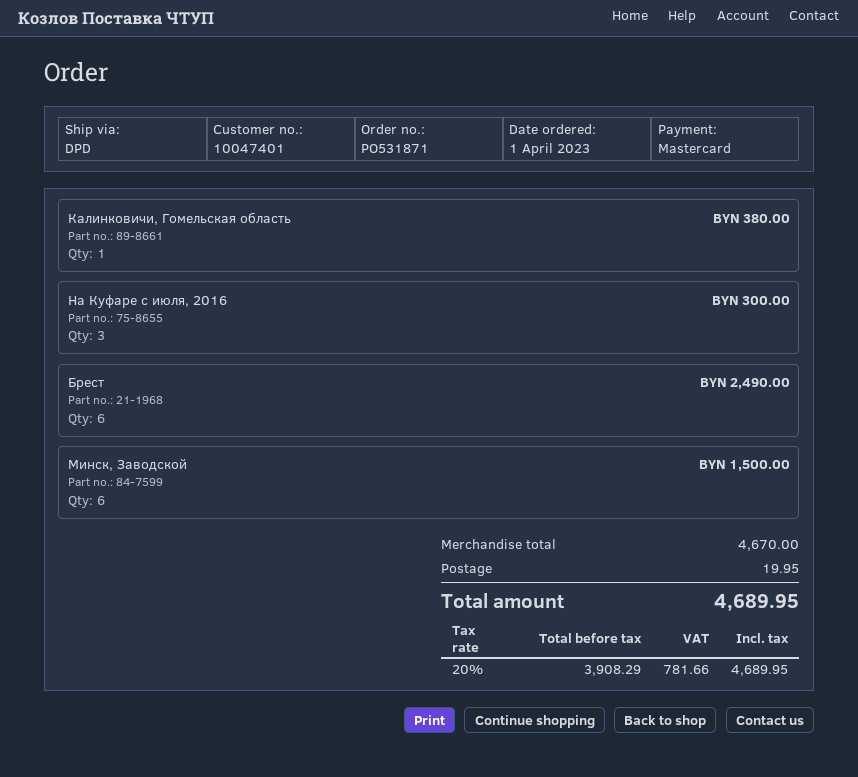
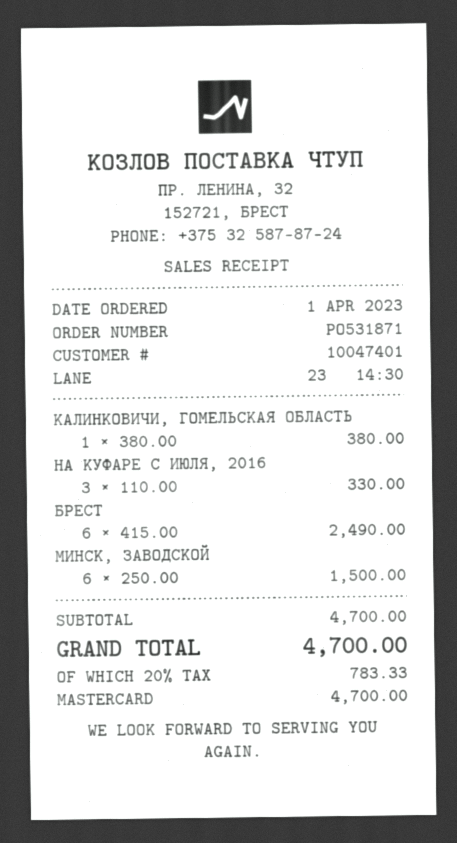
На Куфаре с июля, 2016: 3 for 300.00 -> 3 for 330.00
subtotal: 4670.00 -> 4700.00
shipping: 19.95 -> none
tax: 20% = 781.66 -> 20% = 783.33
total: 4689.95 -> 4700.00

